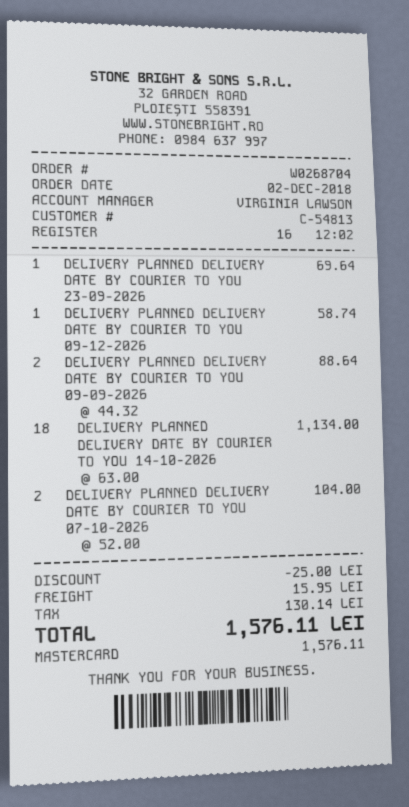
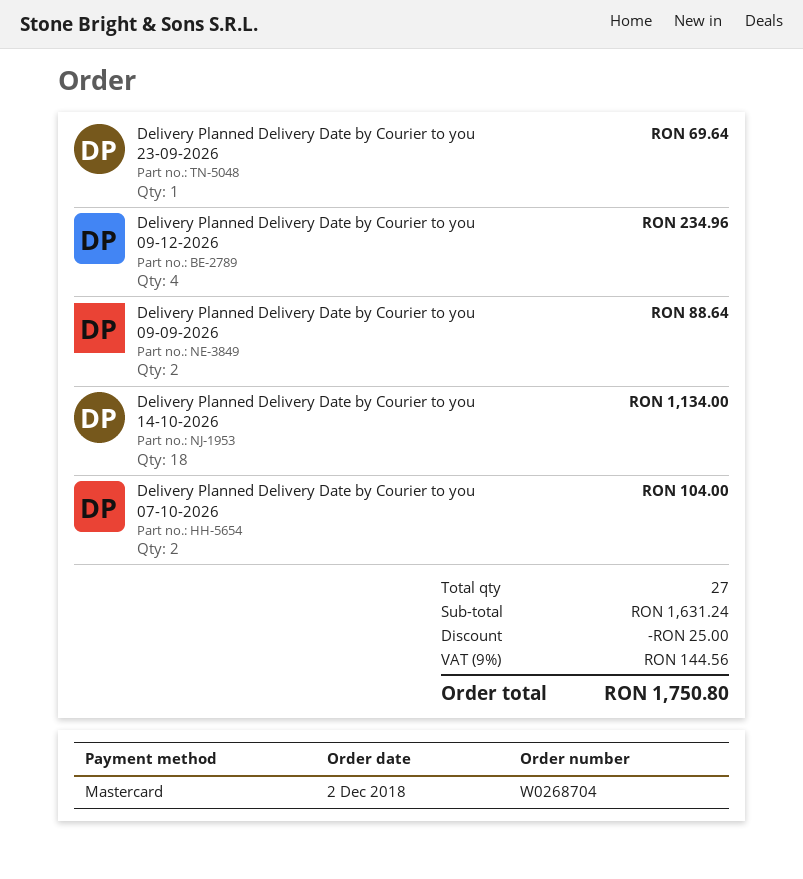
DELIVERY PLANNED DELIVERY DATE BY COURIER TO YOU 09-12-2026: 1 for 58.74 -> 4 for 234.96
shipping: 15.95 -> none
tax: 130.14 -> 144.56
total: 1576.11 -> 1750.80

